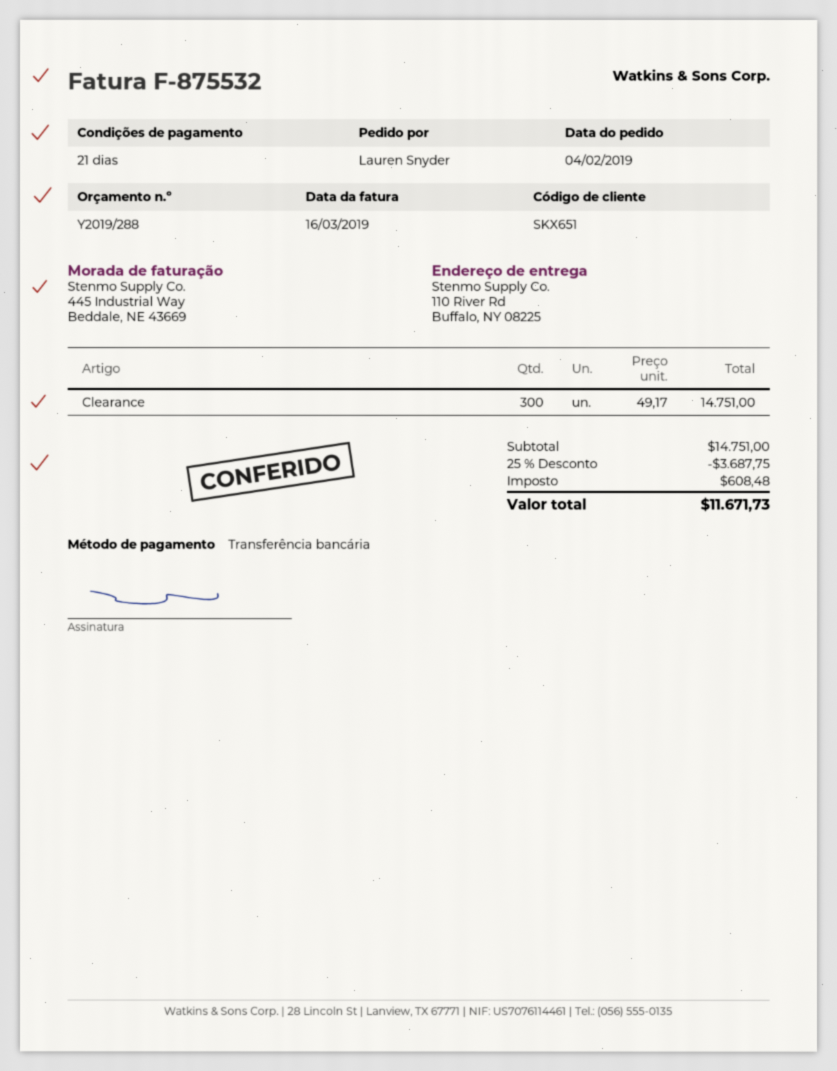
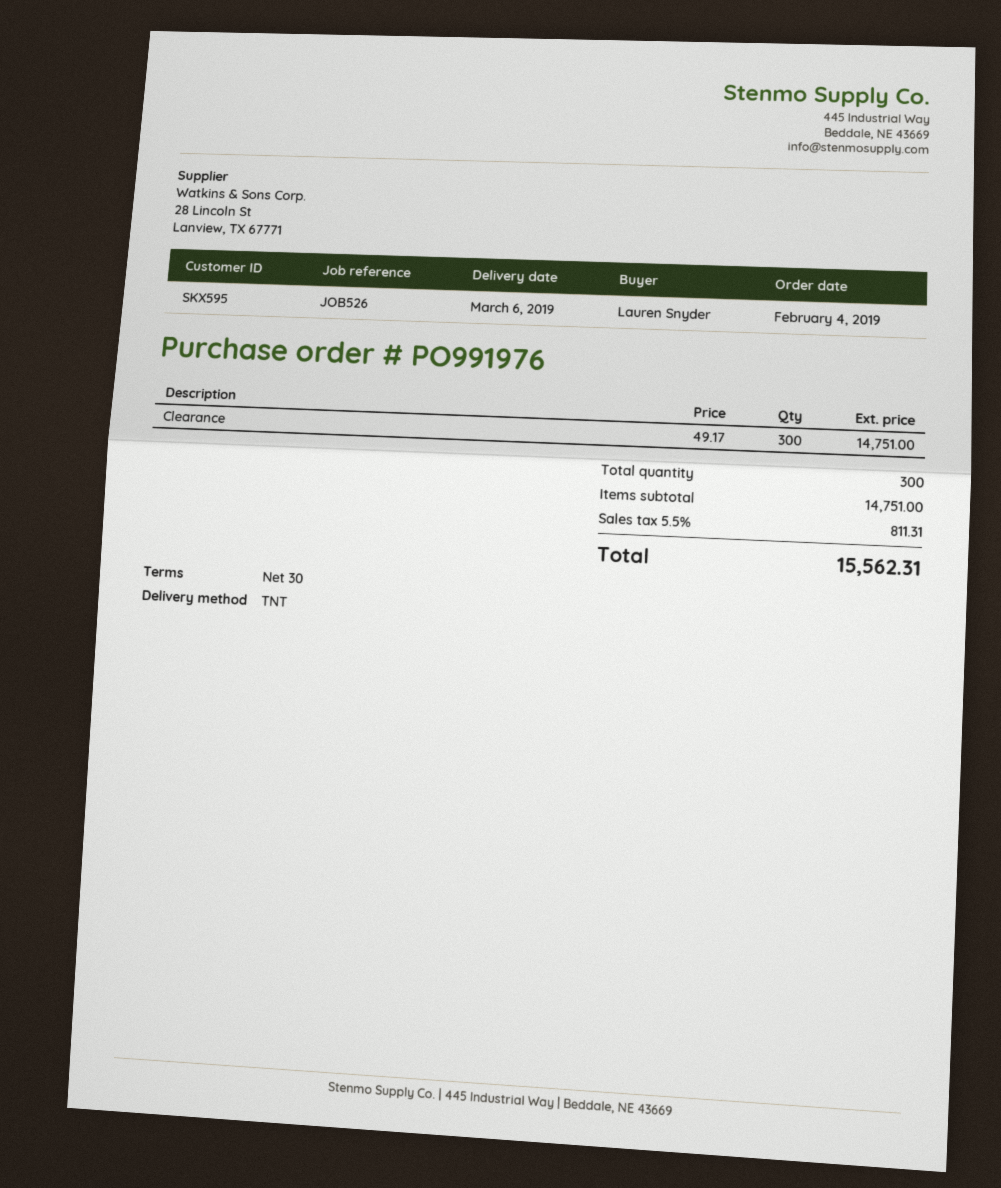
payment terms: 21 days -> 30 days
customer number: SKX651 -> SKX595
discount: 25% = 3687.75 -> none
tax: 608.48 -> 811.31
total: 11671.73 -> 15562.31

